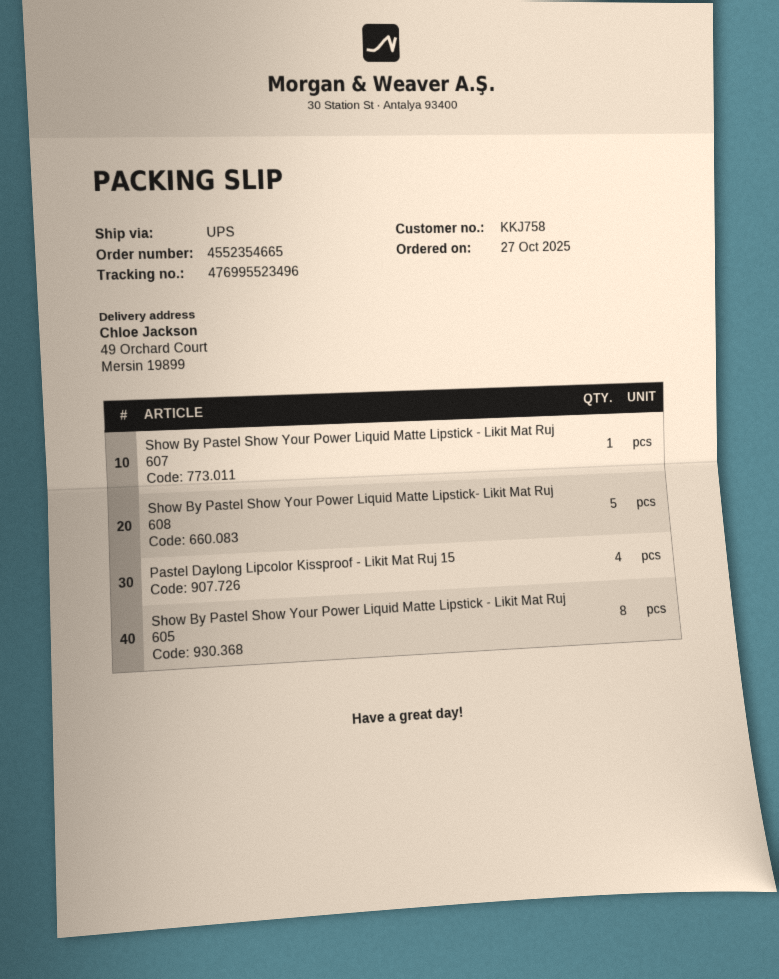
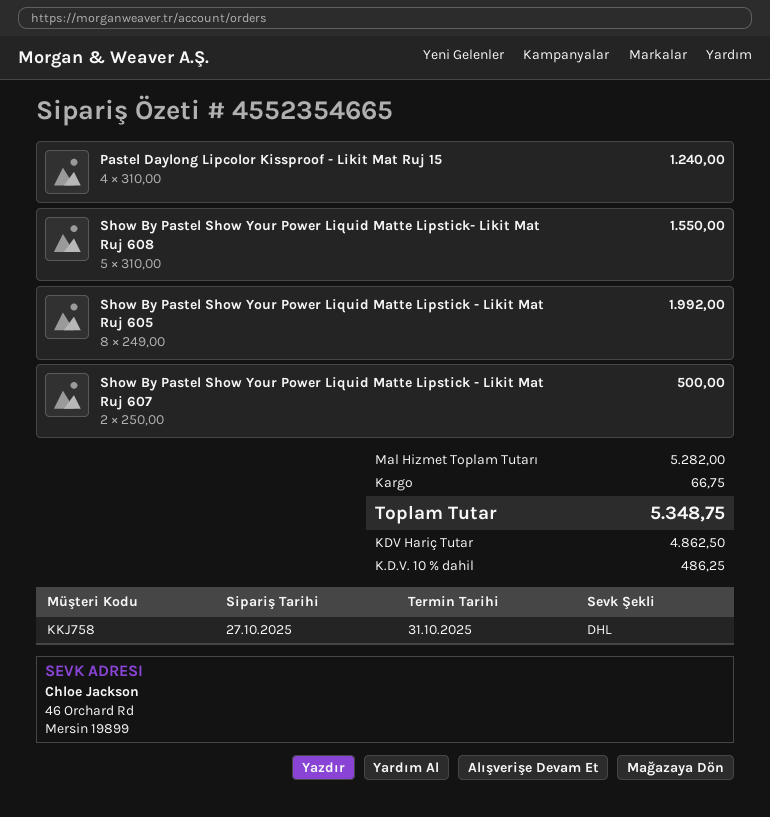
shipping method: UPS -> DHL
ship to: 49 Orchard Court, Mersin 19899 -> 46 Orchard Rd, Mersin 19899
Show By Pastel Show Your Power Liquid Matte Lipstick - Likit Mat Ruj 607: 1 -> 2

